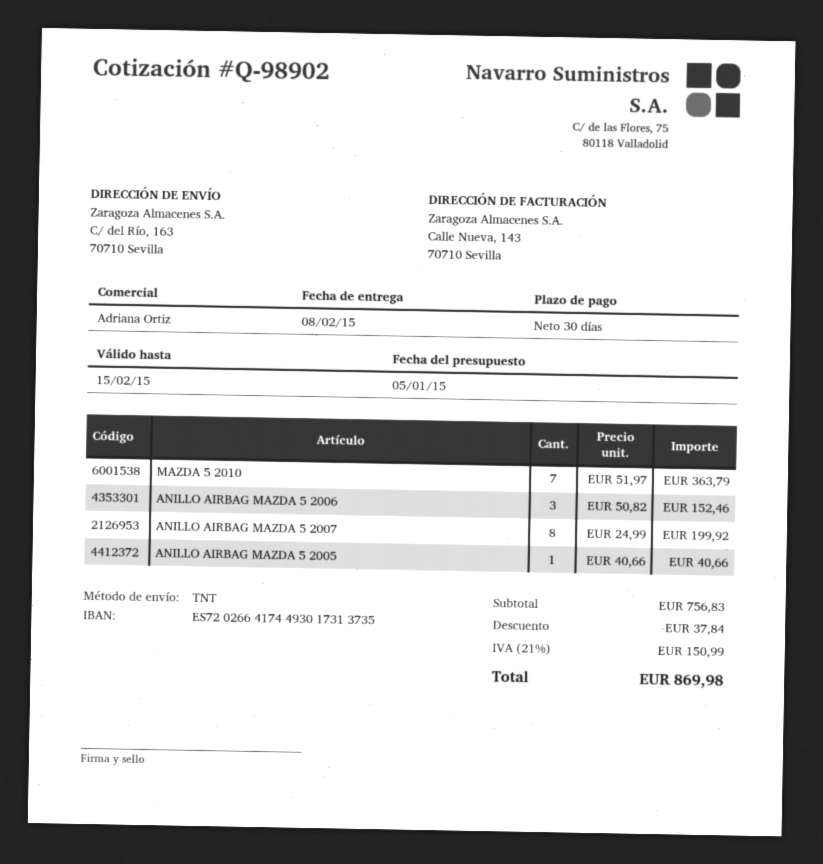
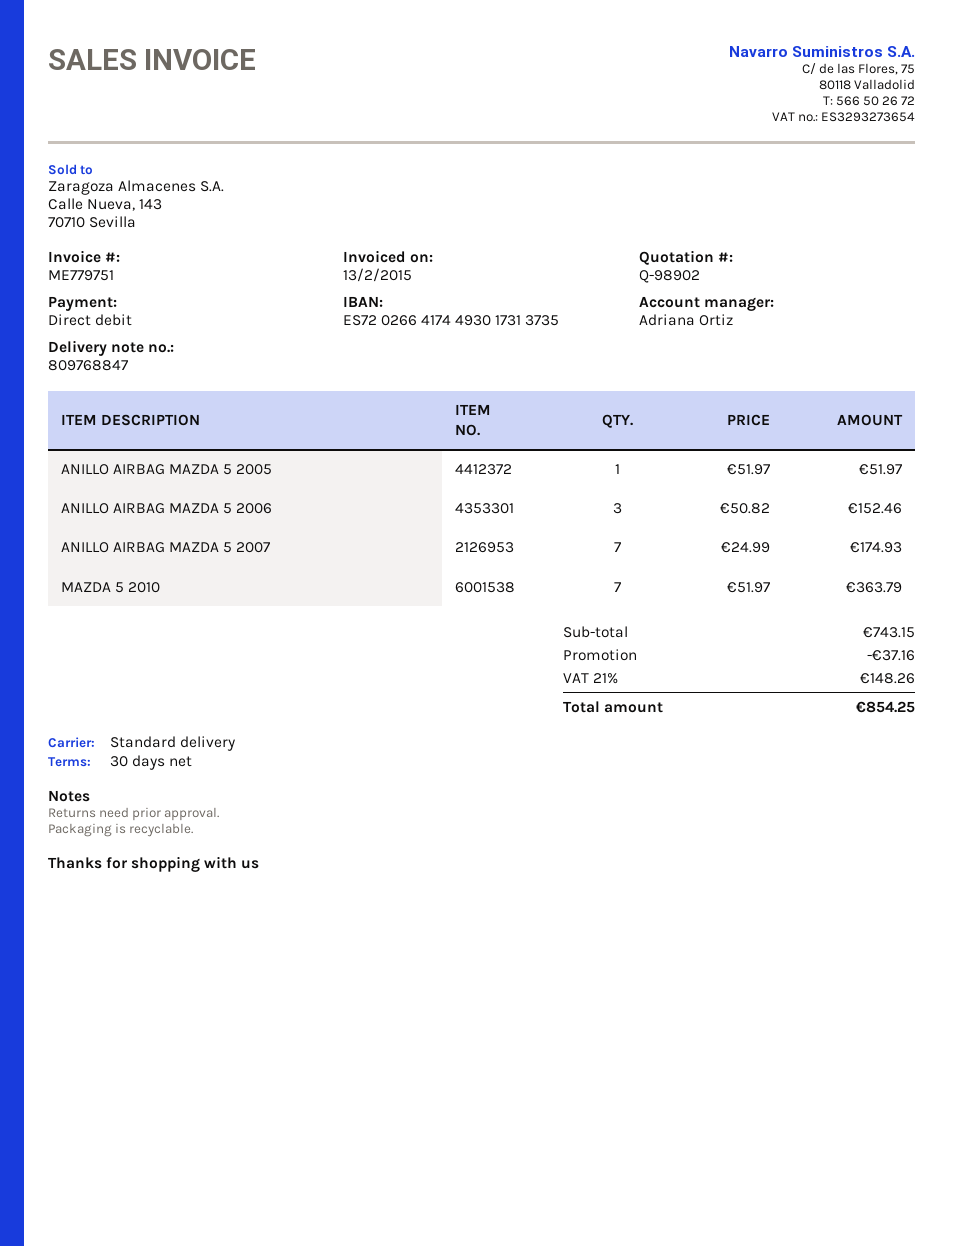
shipping method: TNT -> standard
ANILLO AIRBAG MAZDA 5 2007: 8 x 24.99 = 199.92 -> 7 x 24.99 = 174.93
ANILLO AIRBAG MAZDA 5 2005: 1 x 40.66 = 40.66 -> 1 x 51.97 = 51.97
subtotal: 756.83 -> 743.15
discount: 37.84 -> 37.16
tax: 21% = 150.99 -> 21% = 148.26
total: 869.98 -> 854.25

